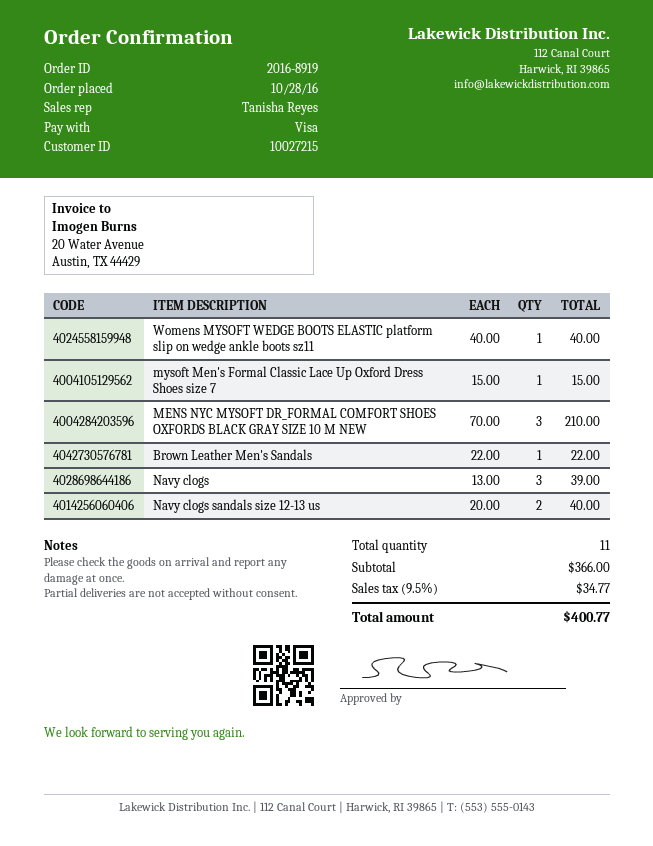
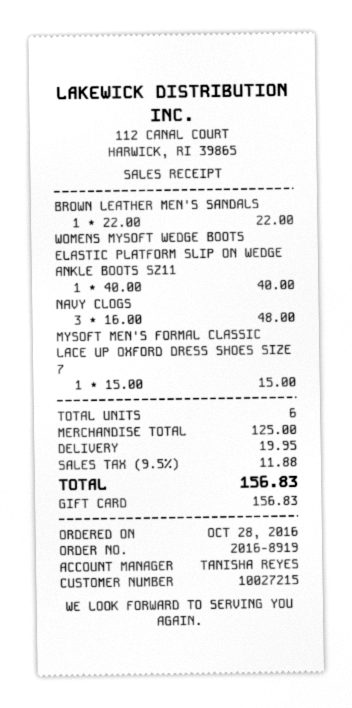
payment method: Visa -> gift card
MENS NYC MYSOFT DR_FORMAL COMFORT SHOES OXFORDS BLACK GRAY SIZE 10 M NEW: 3 x 70.00 = 210.00 -> none
Navy clogs: 3 x 13.00 = 39.00 -> 3 x 16.00 = 48.00
Navy clogs sandals size 12-13 us: 2 x 20.00 = 40.00 -> none
total quantity: 11 -> 6
subtotal: 366.00 -> 125.00
shipping: none -> 19.95
tax: 9.5% = 34.77 -> 9.5% = 11.88
total: 400.77 -> 156.83

